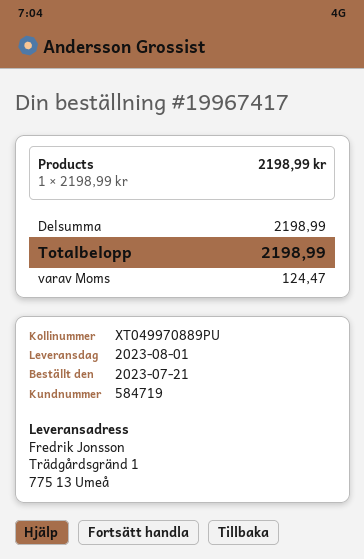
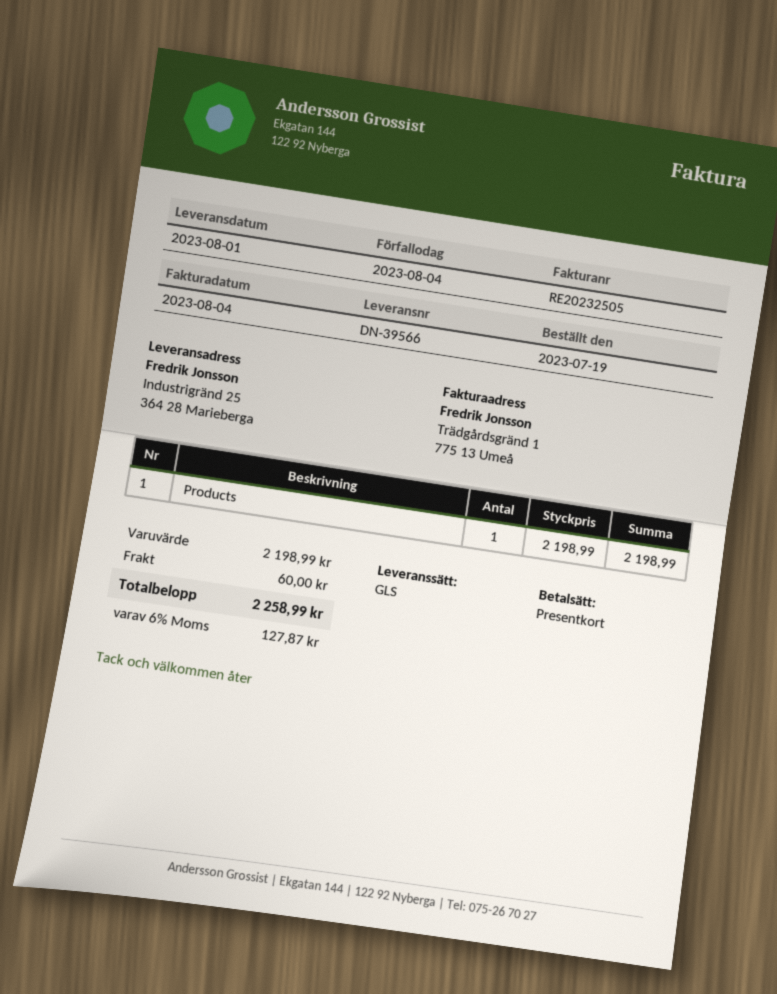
order date: 2023-07-21 -> 2023-07-19
ship to: Trädgårdsgränd 1, 775 13 Umeå -> Industrigränd 25, 364 28 Marieberga
shipping: none -> 60.00
tax: 124.47 -> 127.87
total: 2198.99 -> 2258.99

